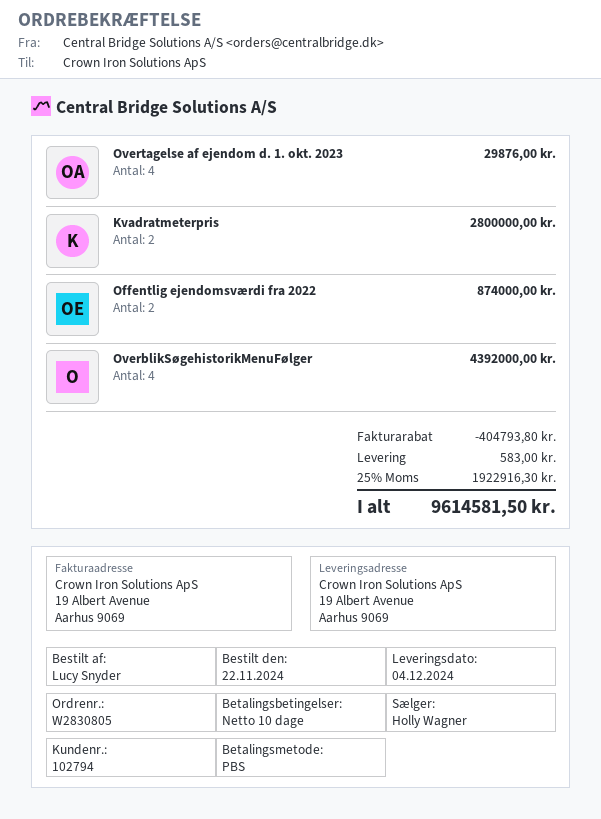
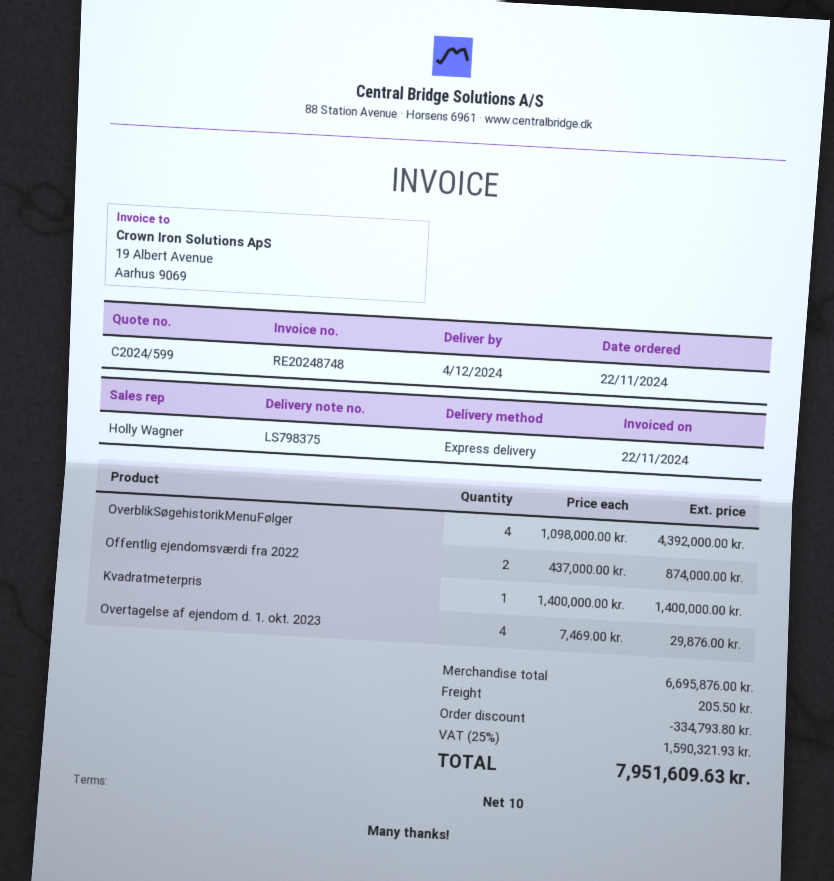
Kvadratmeterpris: 2 for 2800000.00 -> 1 for 1400000.00
discount: 404793.80 -> 334793.80
shipping: 583.00 -> 205.50
tax: 25% = 1922916.30 -> 25% = 1590321.93
total: 9614581.50 -> 7951609.63

